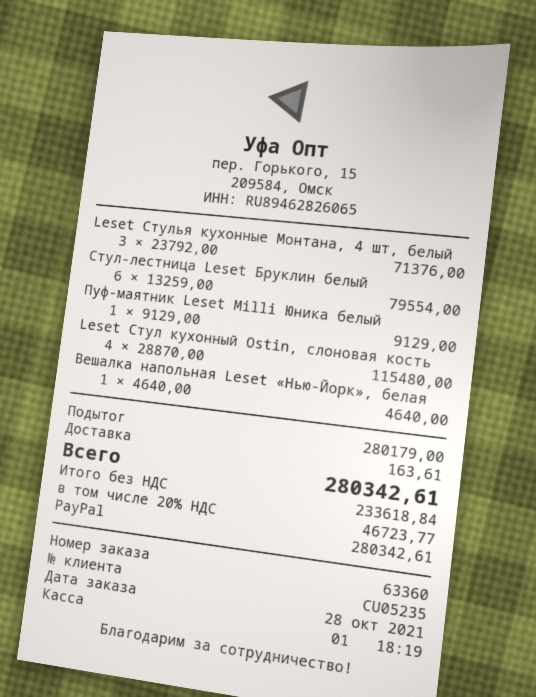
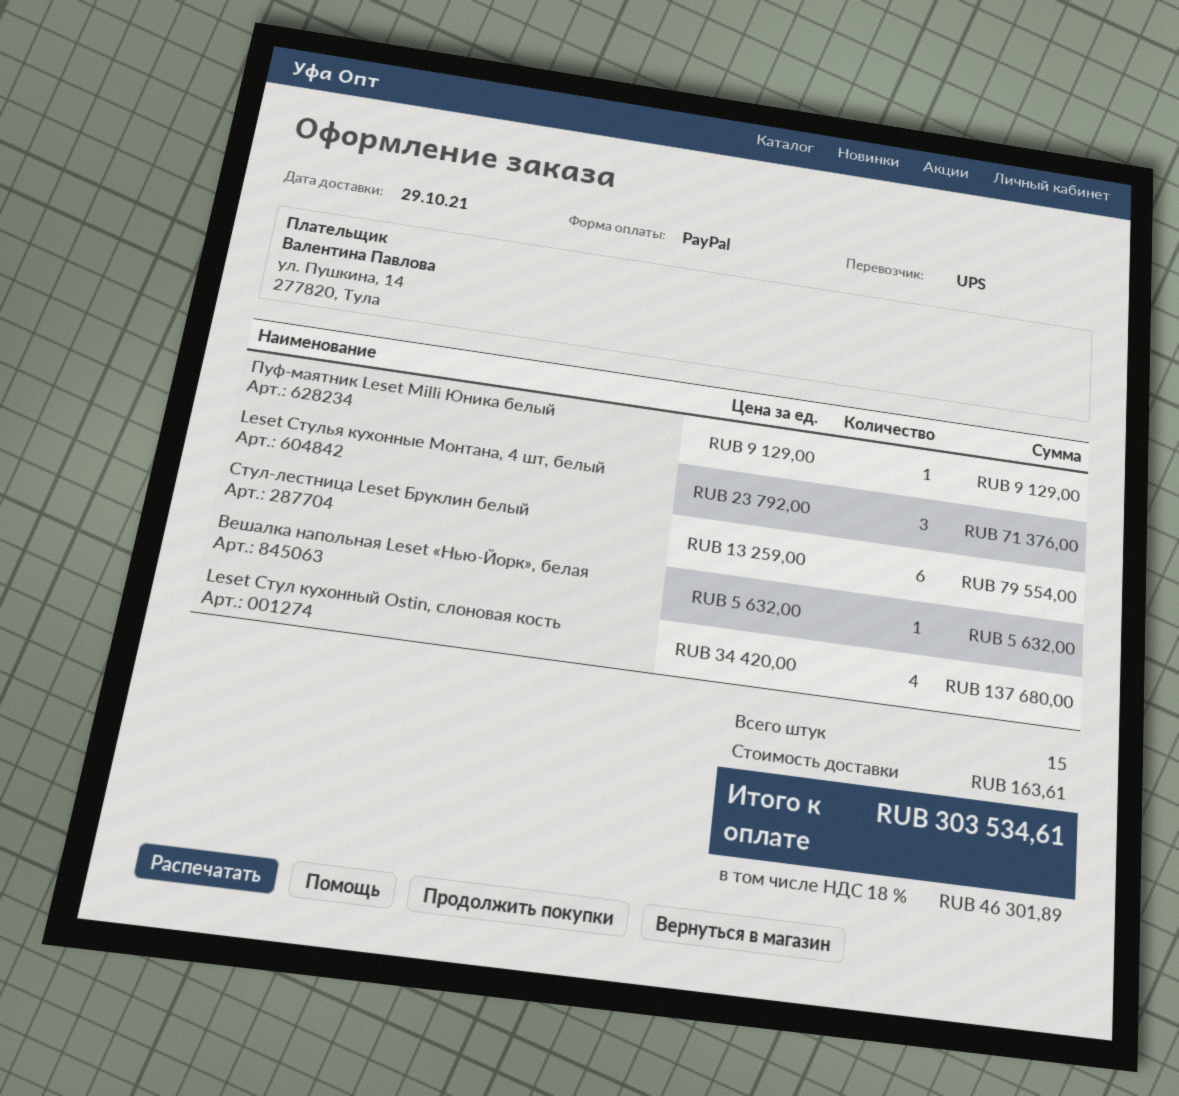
Leset Стул кухонный Ostin, слоновая кость: 4 x 28870.00 = 115480.00 -> 4 x 34420.00 = 137680.00
Вешалка напольная Leset «Нью-Йорк», белая: 1 x 4640.00 = 4640.00 -> 1 x 5632.00 = 5632.00
tax: 20% = 46723.77 -> 18% = 46301.89
total: 280342.61 -> 303534.61

